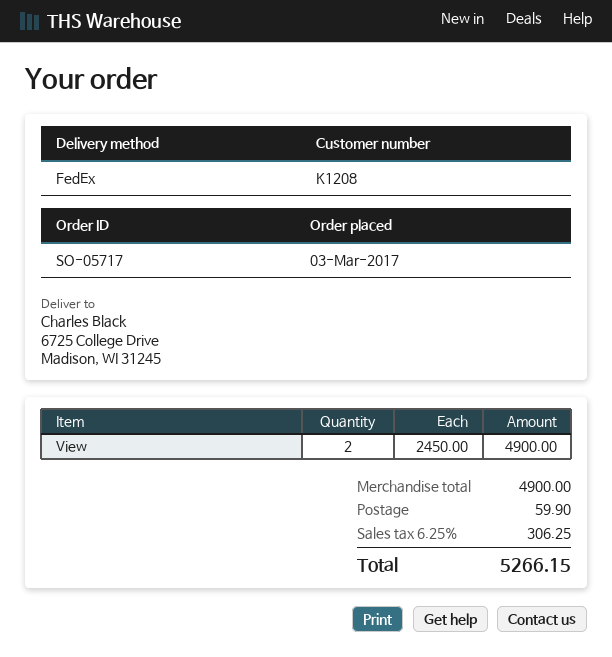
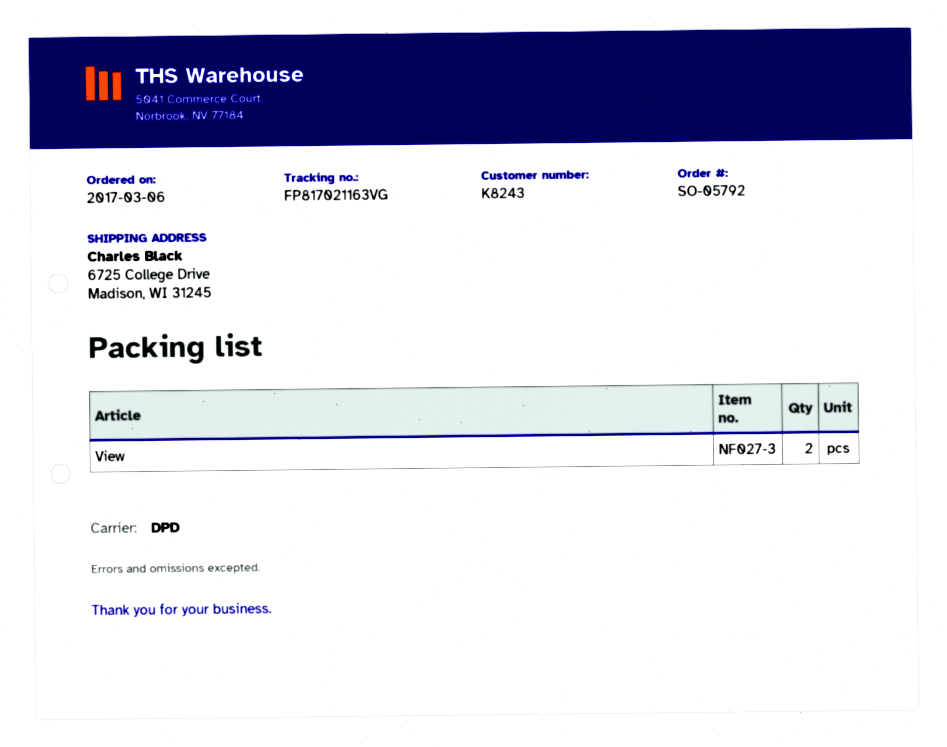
order number: SO-05717 -> SO-05792
order date: 2017-03-03 -> 2017-03-06
customer number: K1208 -> K8243
shipping method: FedEx -> DPD

